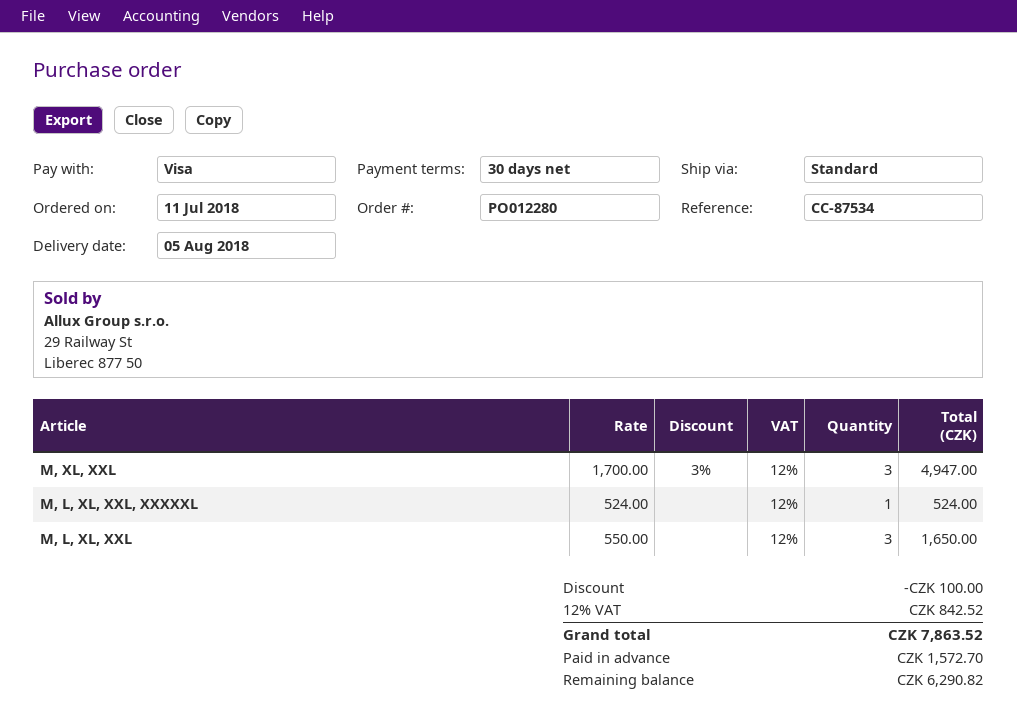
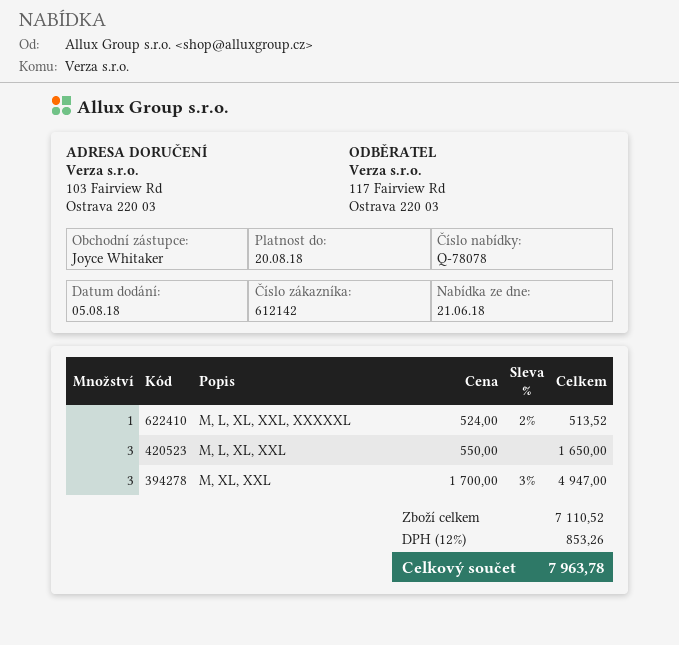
M, L, XL, XXL, XXXXXL: 1 x 524.00 = 524.00 -> 1 x 524.00 - 2% = 513.52
discount: 100.00 -> none
tax: 12% = 842.52 -> 12% = 853.26
total: 7863.52 -> 7963.78

